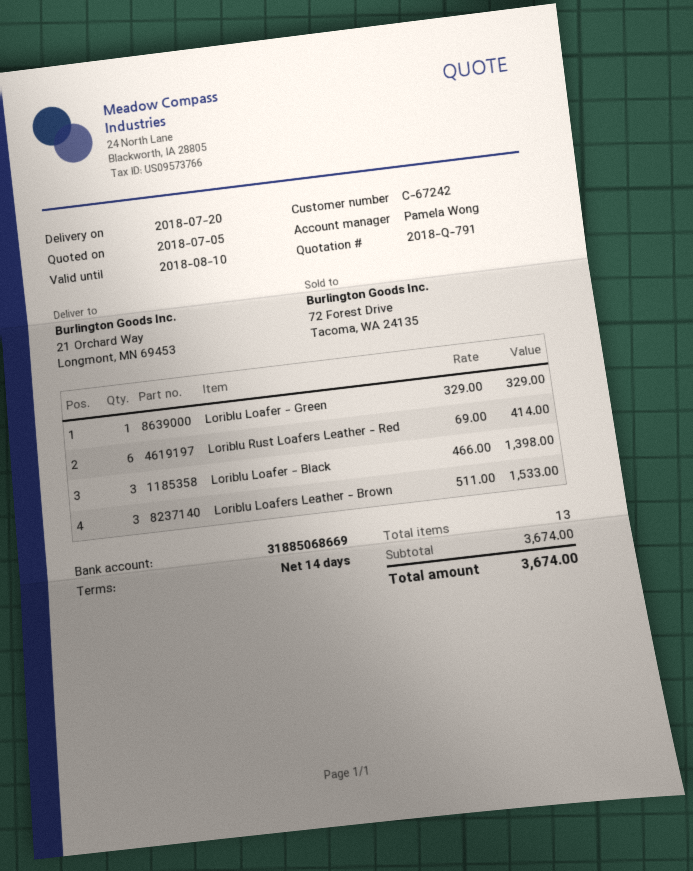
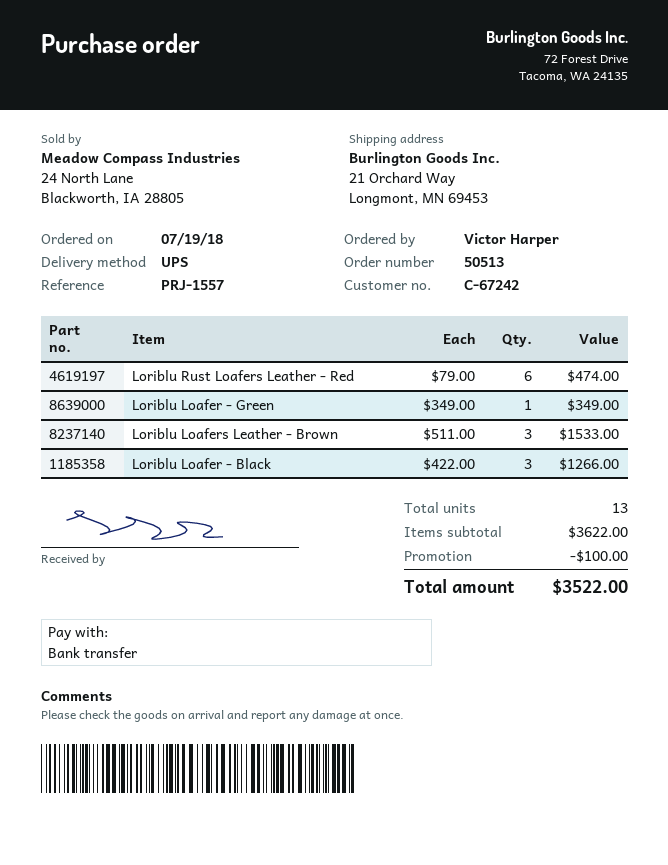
Loriblu Loafer - Green: 1 x 329.00 = 329.00 -> 1 x 349.00 = 349.00
Loriblu Rust Loafers Leather - Red: 6 x 69.00 = 414.00 -> 6 x 79.00 = 474.00
Loriblu Loafer - Black: 3 x 466.00 = 1398.00 -> 3 x 422.00 = 1266.00
subtotal: 3674.00 -> 3622.00
discount: none -> 100.00
total: 3674.00 -> 3522.00

